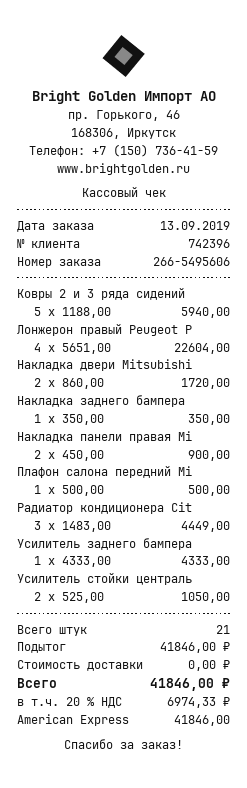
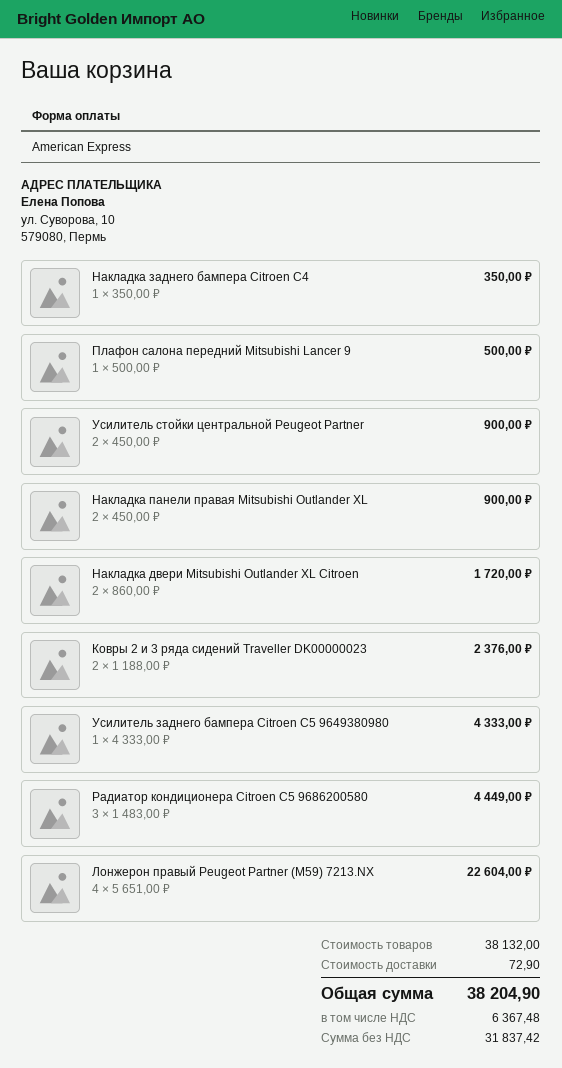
Ковры 2 и 3 ряда сидений: 5 x 1188.00 = 5940.00 -> 2 x 1188.00 = 2376.00
Усилитель стойки централь: 2 x 525.00 = 1050.00 -> 2 x 450.00 = 900.00
subtotal: 41846.00 -> 38132.00
shipping: 0.00 -> 72.90
tax: 6974.33 -> 6367.48
total: 41846.00 -> 38204.90

